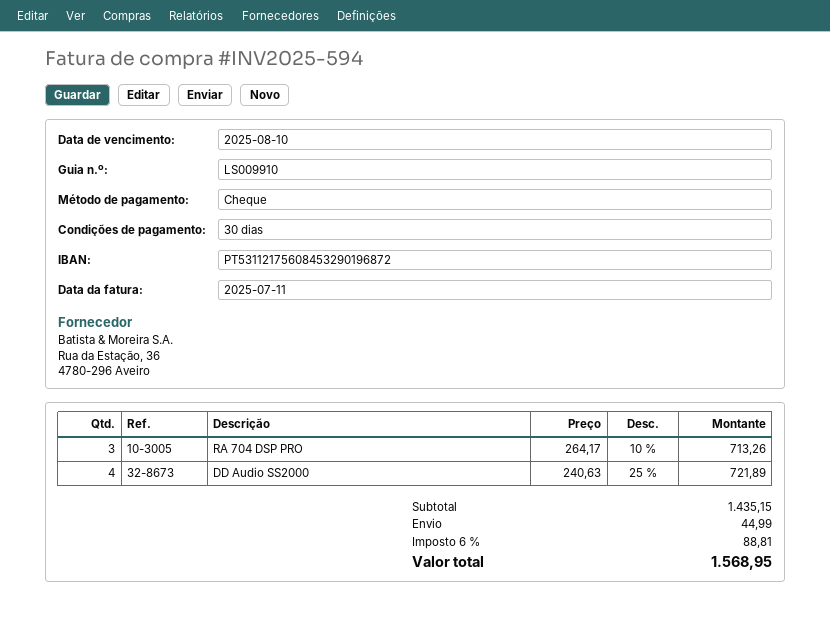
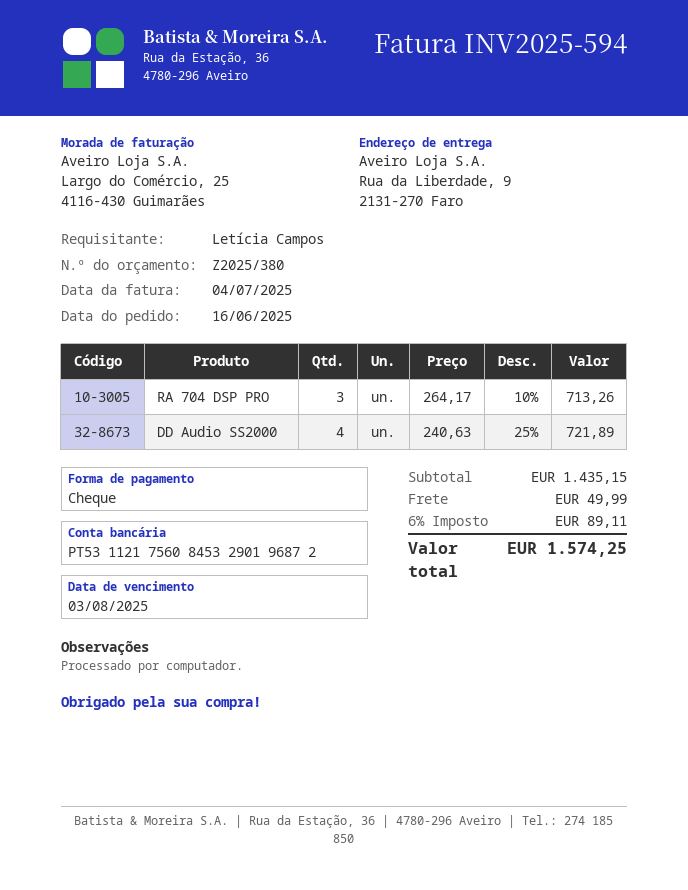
invoice date: 2025-07-11 -> 2025-07-04
due date: 2025-08-10 -> 2025-08-03
shipping: 44.99 -> 49.99
tax: 6% = 88.81 -> 6% = 89.11
total: 1568.95 -> 1574.25

